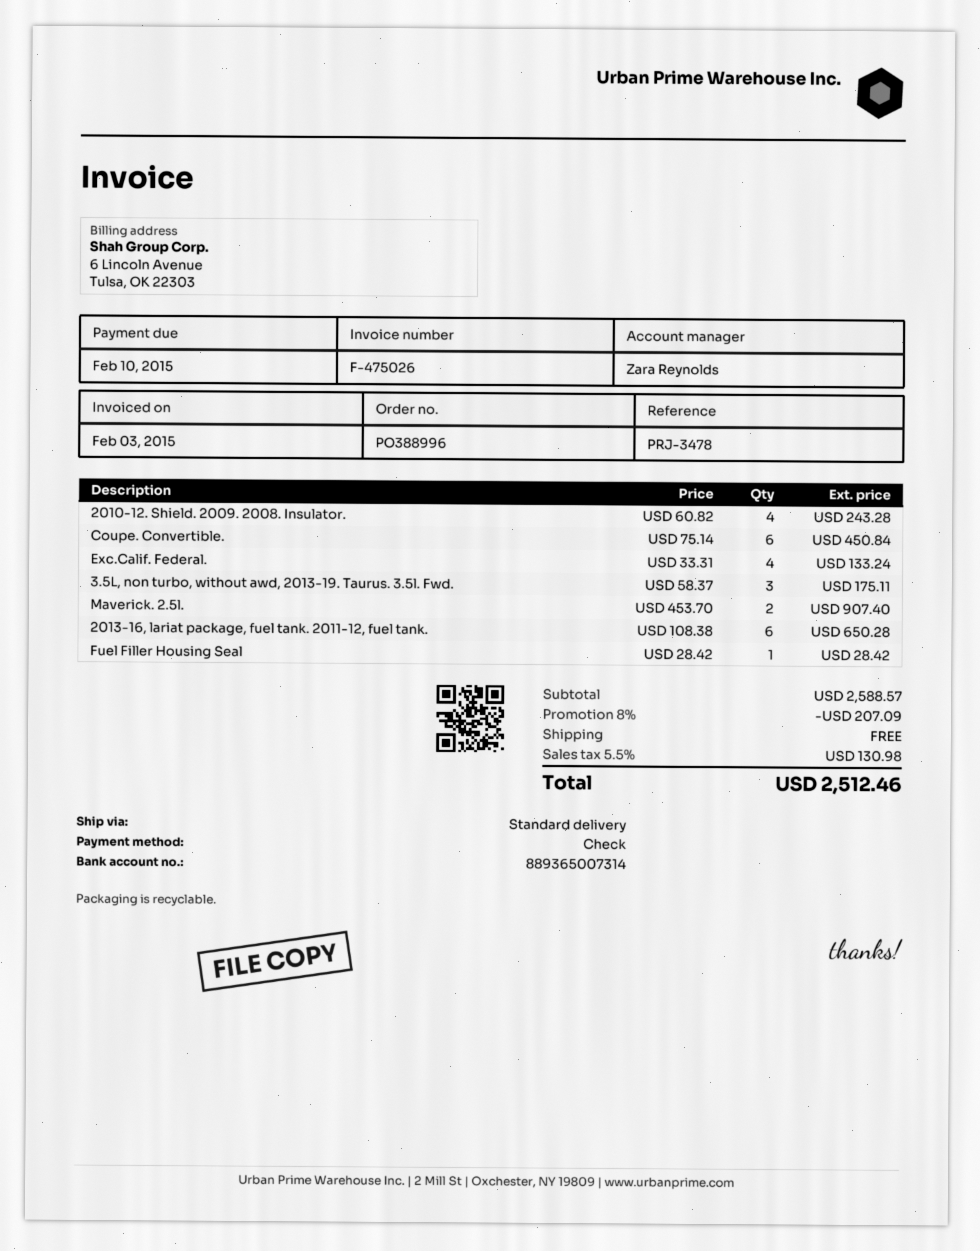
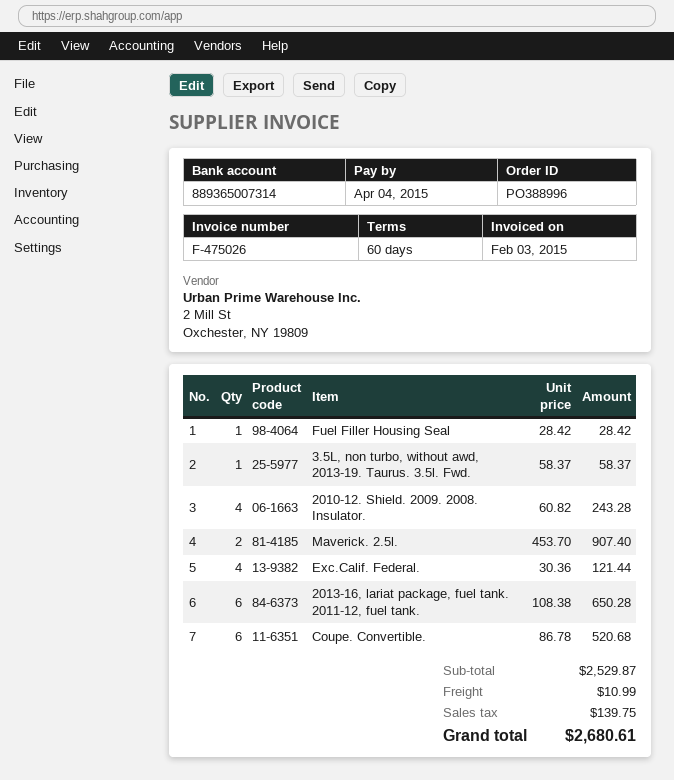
due date: 2015-02-10 -> 2015-04-04
Coupe. Convertible.: 6 x 75.14 = 450.84 -> 6 x 86.78 = 520.68
Exc.Calif. Federal.: 4 x 33.31 = 133.24 -> 4 x 30.36 = 121.44
3.5L, non turbo, without awd, 2013-19. Taurus. 3.5l. Fwd.: 3 x 58.37 = 175.11 -> 1 x 58.37 = 58.37
subtotal: 2588.57 -> 2529.87
discount: 8% = 207.09 -> none
shipping: 0.00 -> 10.99
tax: 130.98 -> 139.75
total: 2512.46 -> 2680.61

